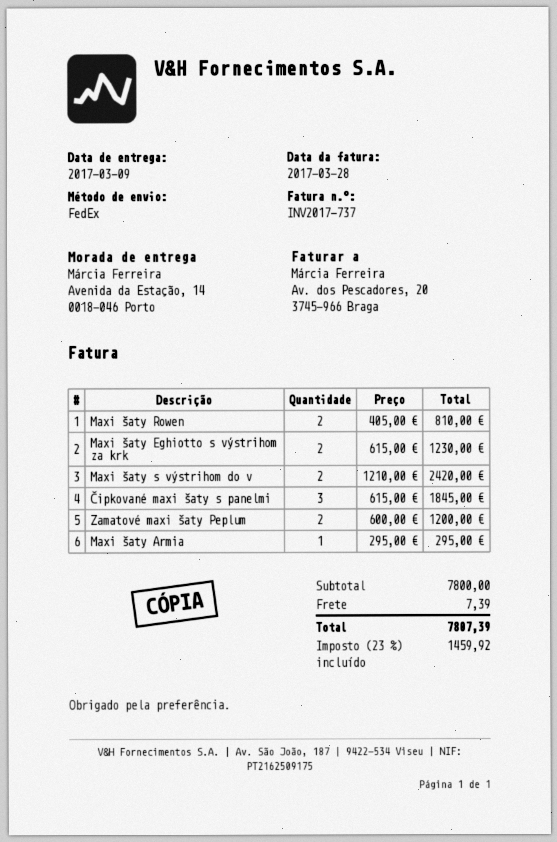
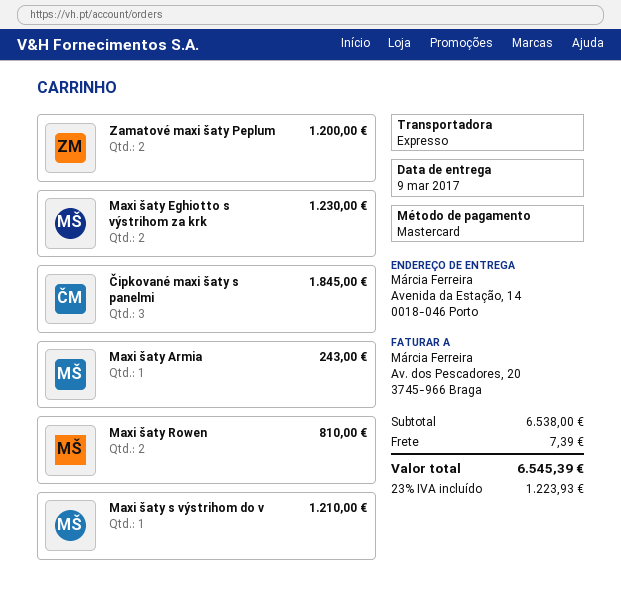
shipping method: FedEx -> express
Maxi šaty s výstrihom do v: 2 for 2420.00 -> 1 for 1210.00
Maxi šaty Armia: 1 for 295.00 -> 1 for 243.00
subtotal: 7800.00 -> 6538.00
tax: 23% = 1459.92 -> 23% = 1223.93
total: 7807.39 -> 6545.39

